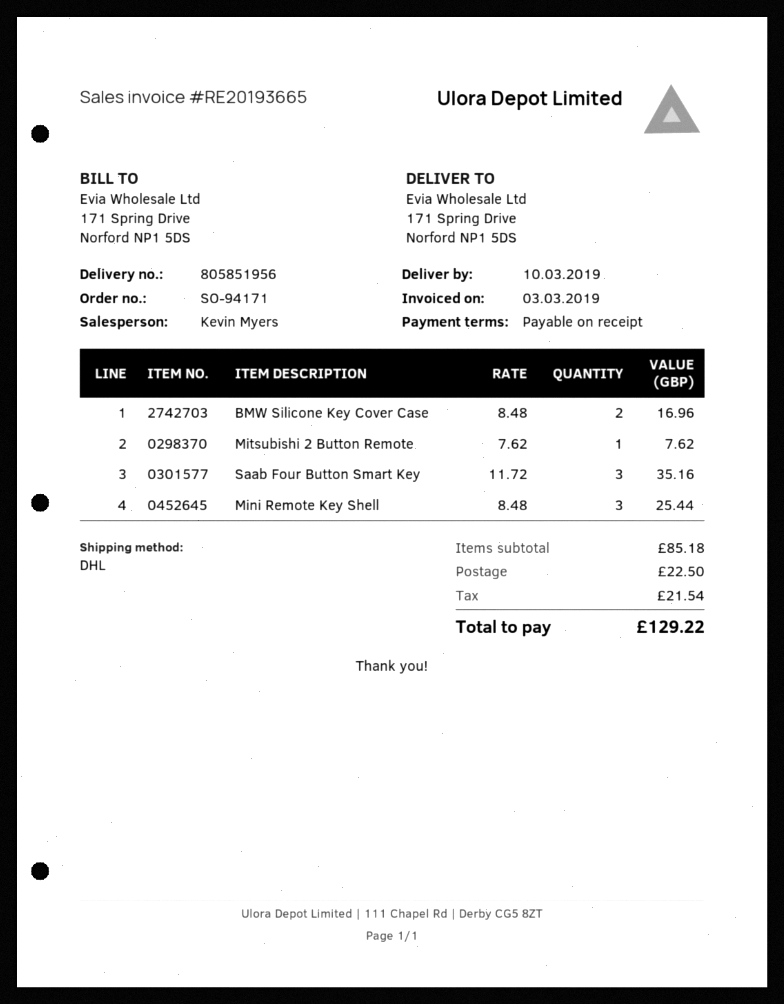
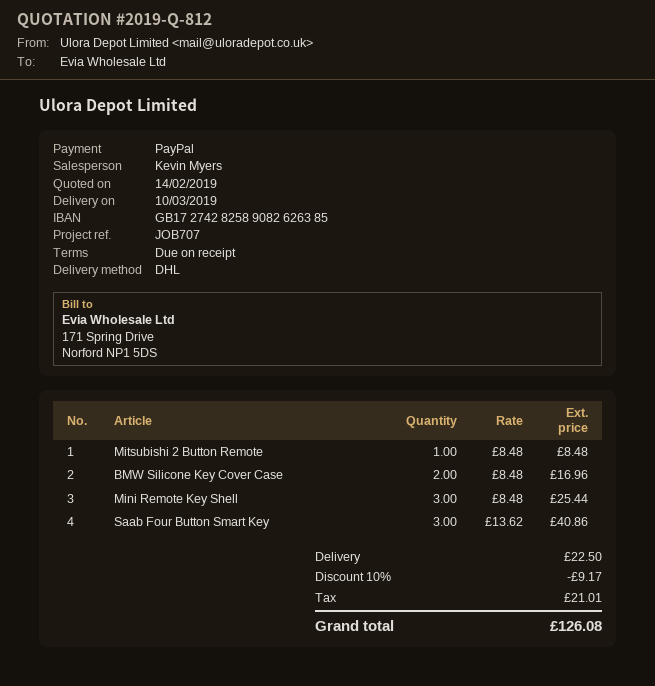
Mitsubishi 2 Button Remote: 1 x 7.62 = 7.62 -> 1 x 8.48 = 8.48
Saab Four Button Smart Key: 3 x 11.72 = 35.16 -> 3 x 13.62 = 40.86
discount: none -> 10% = 9.17
tax: 21.54 -> 21.01
total: 129.22 -> 126.08

